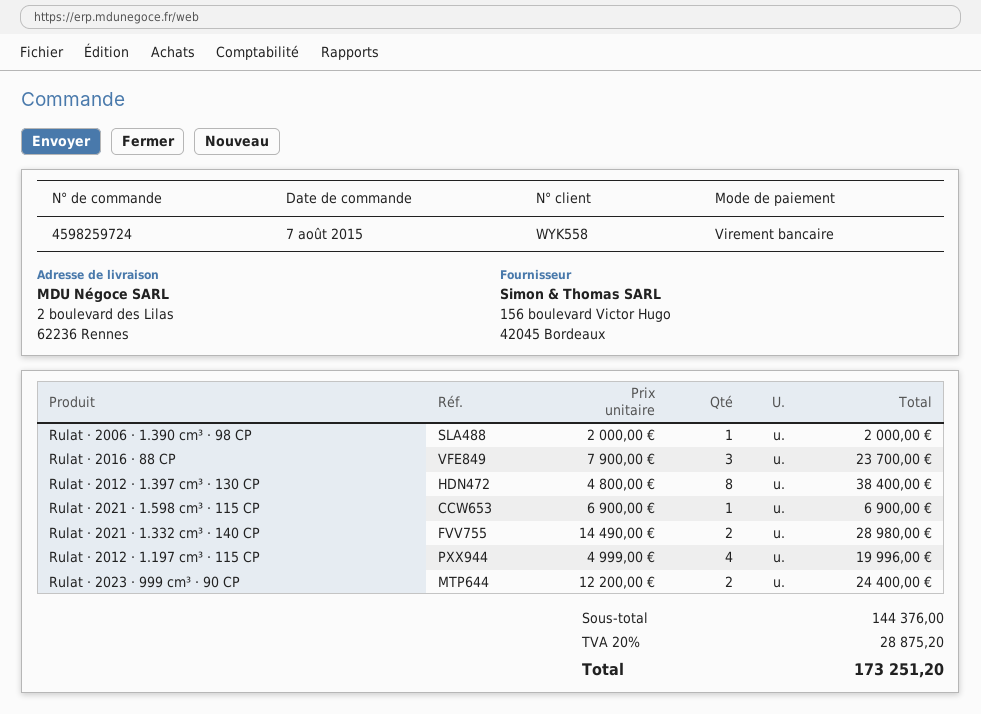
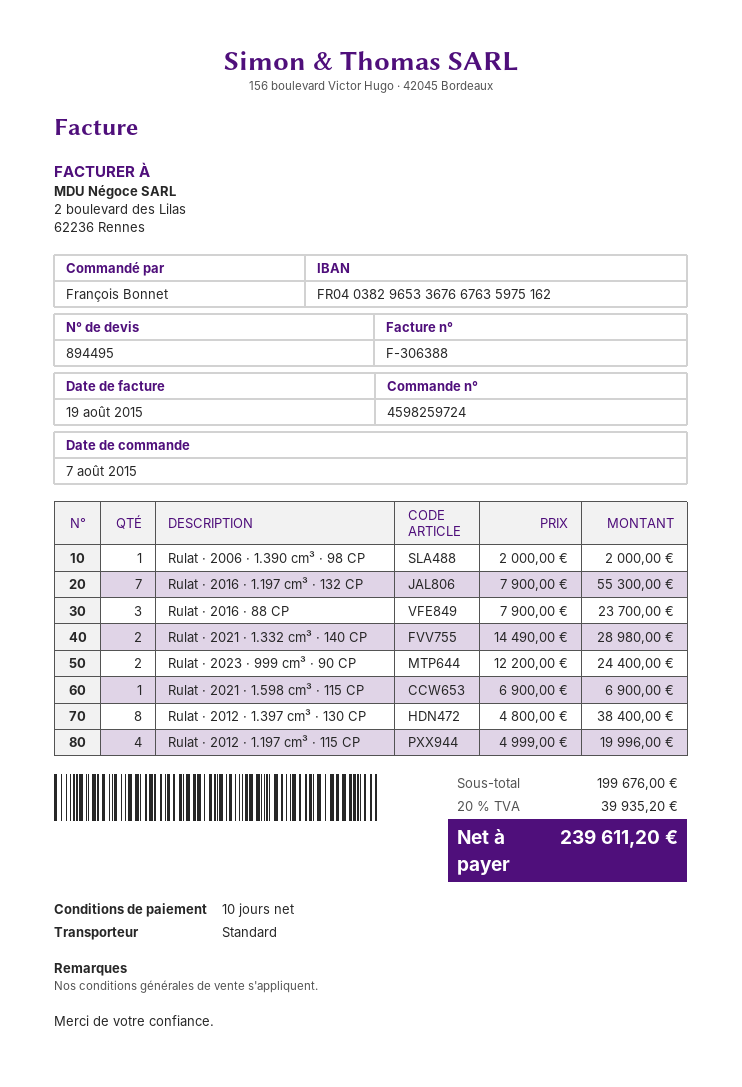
Rulat · 2016 · 1.197 cm³ · 132 CP: none -> 7 x 7900.00 = 55300.00
subtotal: 144376.00 -> 199676.00
tax: 20% = 28875.20 -> 20% = 39935.20
total: 173251.20 -> 239611.20

